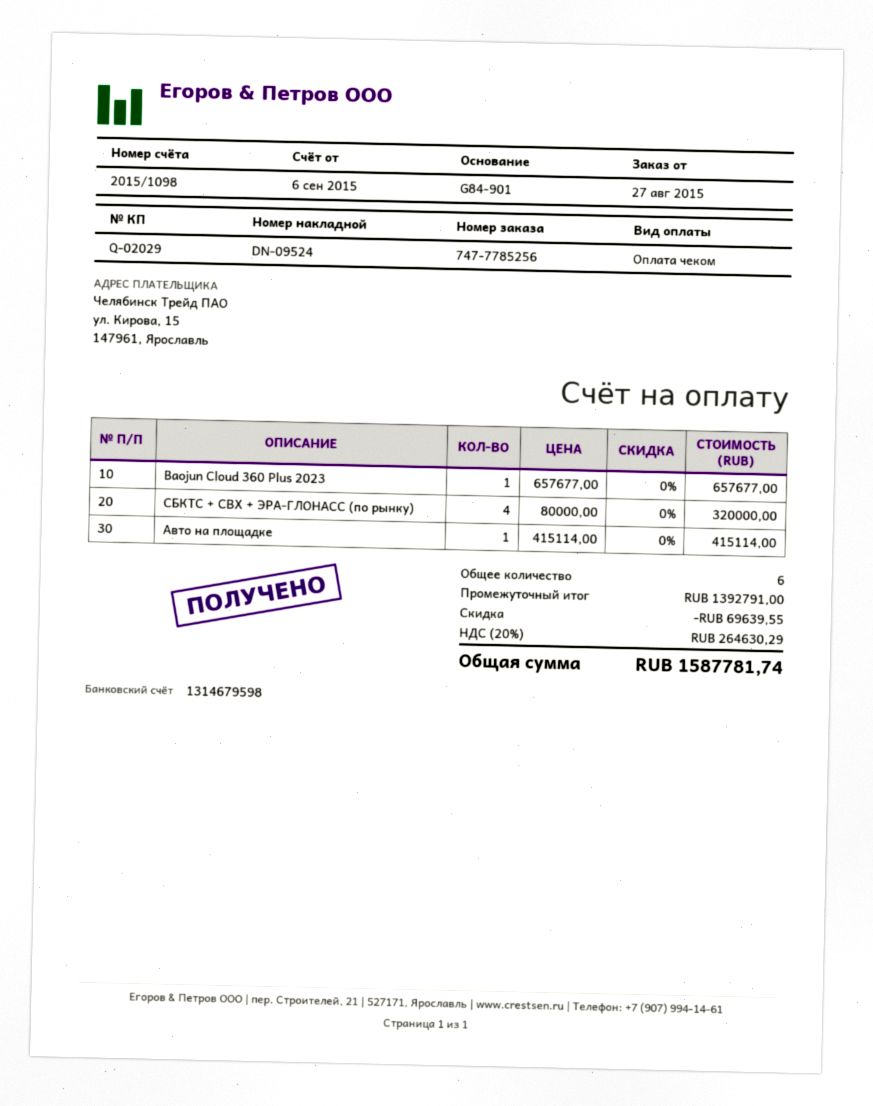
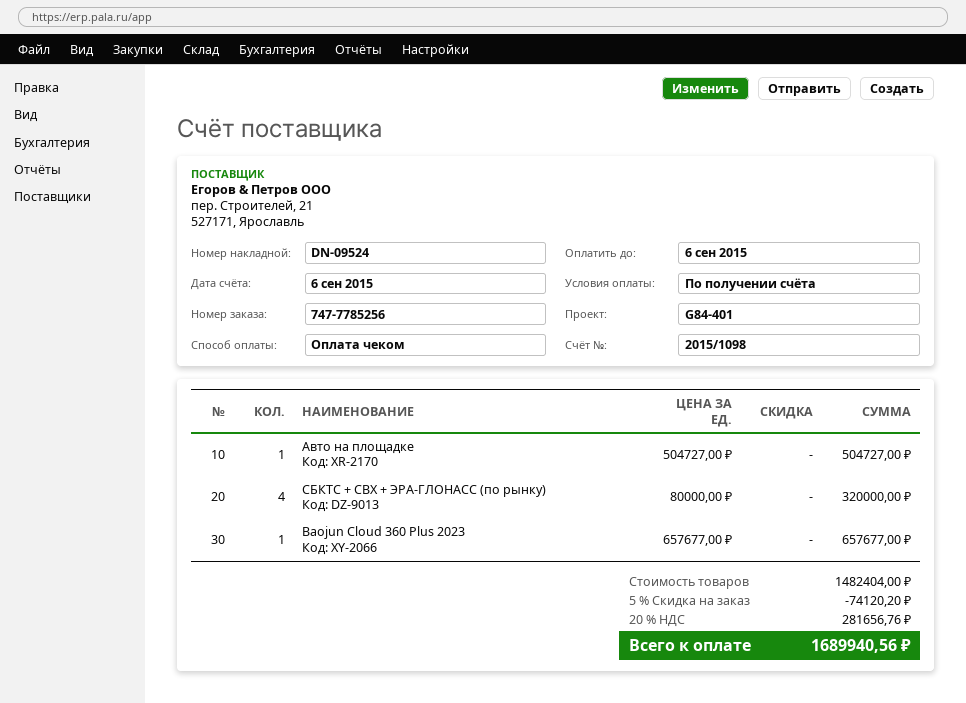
reference: G84-901 -> G84-401
Авто на площадке: 1 x 415114.00 = 415114.00 -> 1 x 504727.00 = 504727.00
subtotal: 1392791.00 -> 1482404.00
discount: 69639.55 -> 74120.20
tax: 20% = 264630.29 -> 20% = 281656.76
total: 1587781.74 -> 1689940.56

